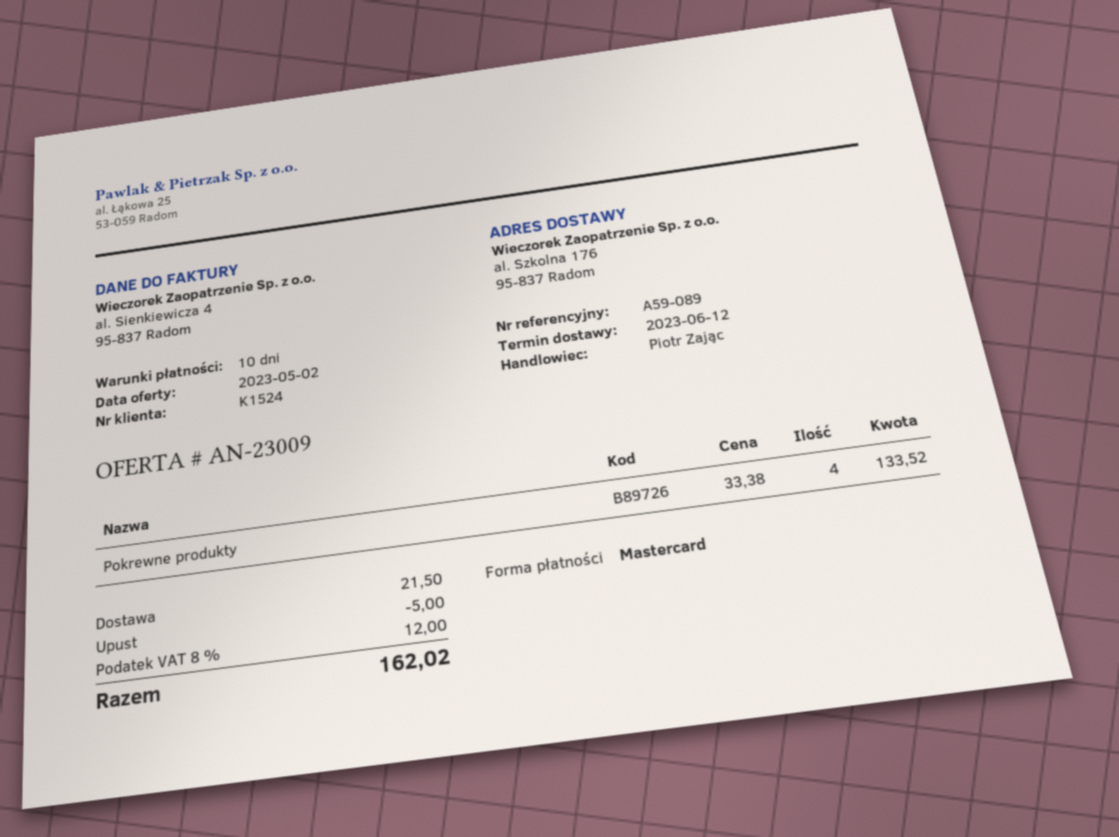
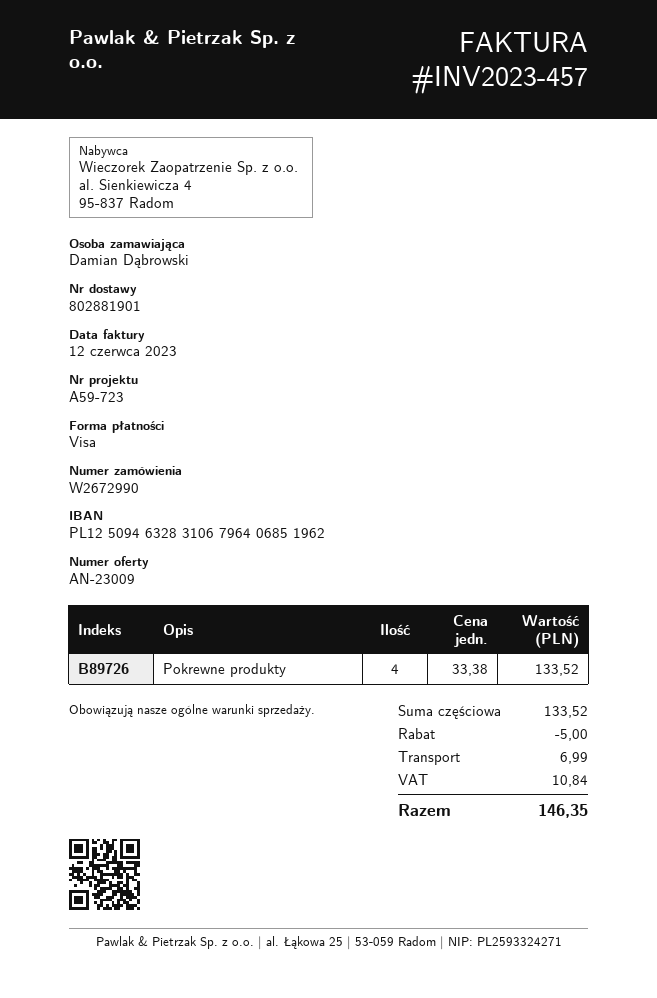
reference: A59-089 -> A59-723
payment method: Mastercard -> Visa
shipping: 21.50 -> 6.99
tax: 12.00 -> 10.84
total: 162.02 -> 146.35

